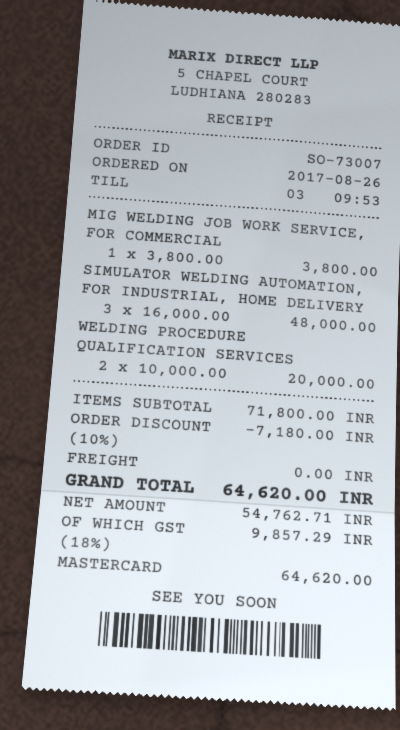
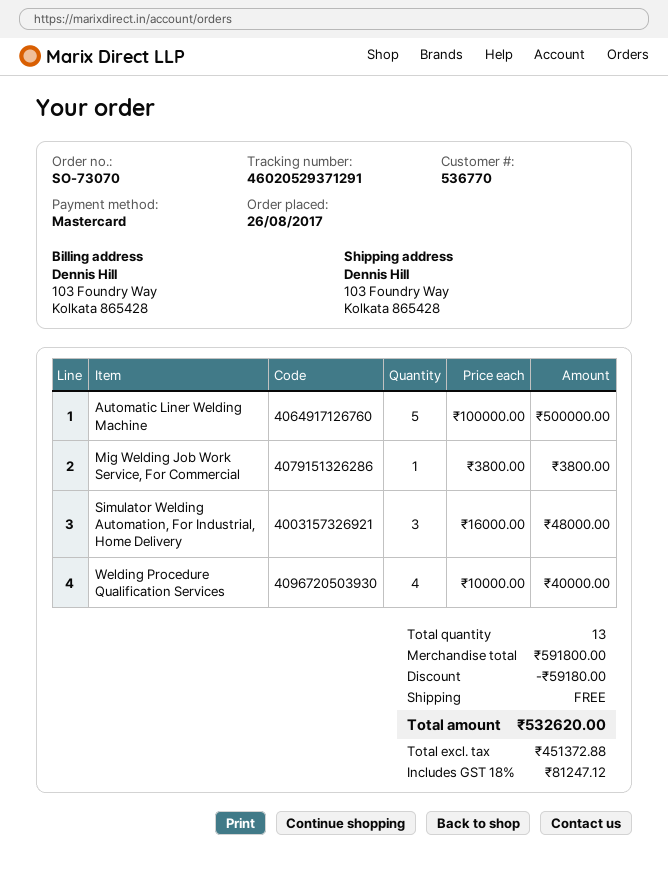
order number: SO-73007 -> SO-73070
WELDING PROCEDURE QUALIFICATION SERVICES: 2 x 10000.00 = 20000.00 -> 4 x 10000.00 = 40000.00
Automatic Liner Welding Machine: none -> 5 x 100000.00 = 500000.00
subtotal: 71800.00 -> 591800.00
discount: 7180.00 -> 59180.00
net: 54762.71 -> 451372.88
tax: 18% = 9857.29 -> 18% = 81247.12
total: 64620.00 -> 532620.00

